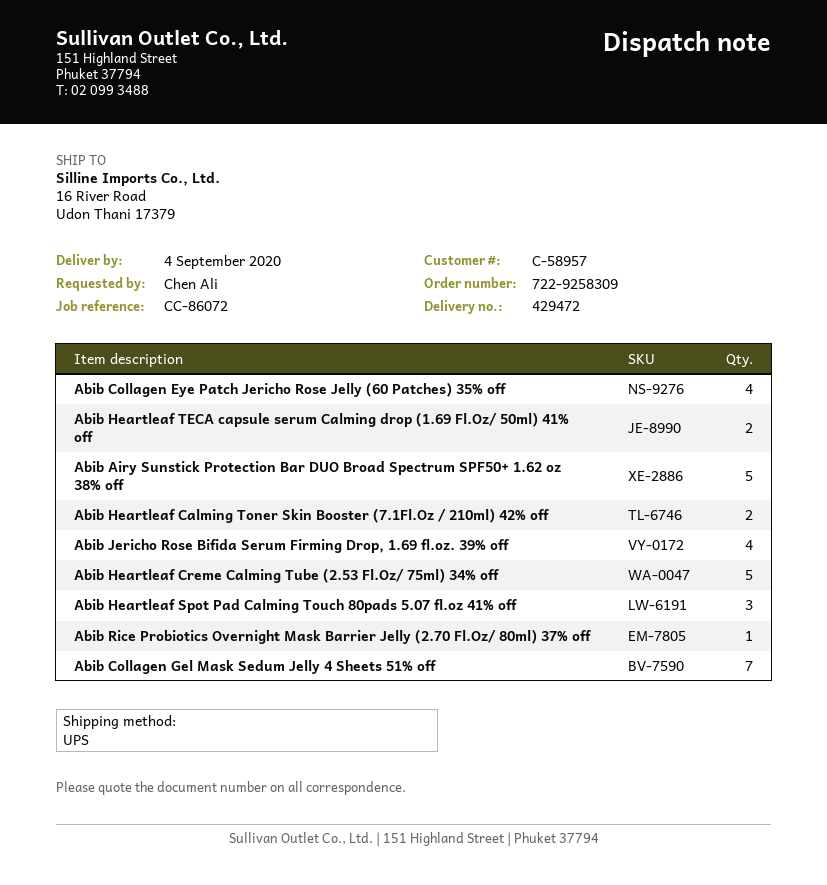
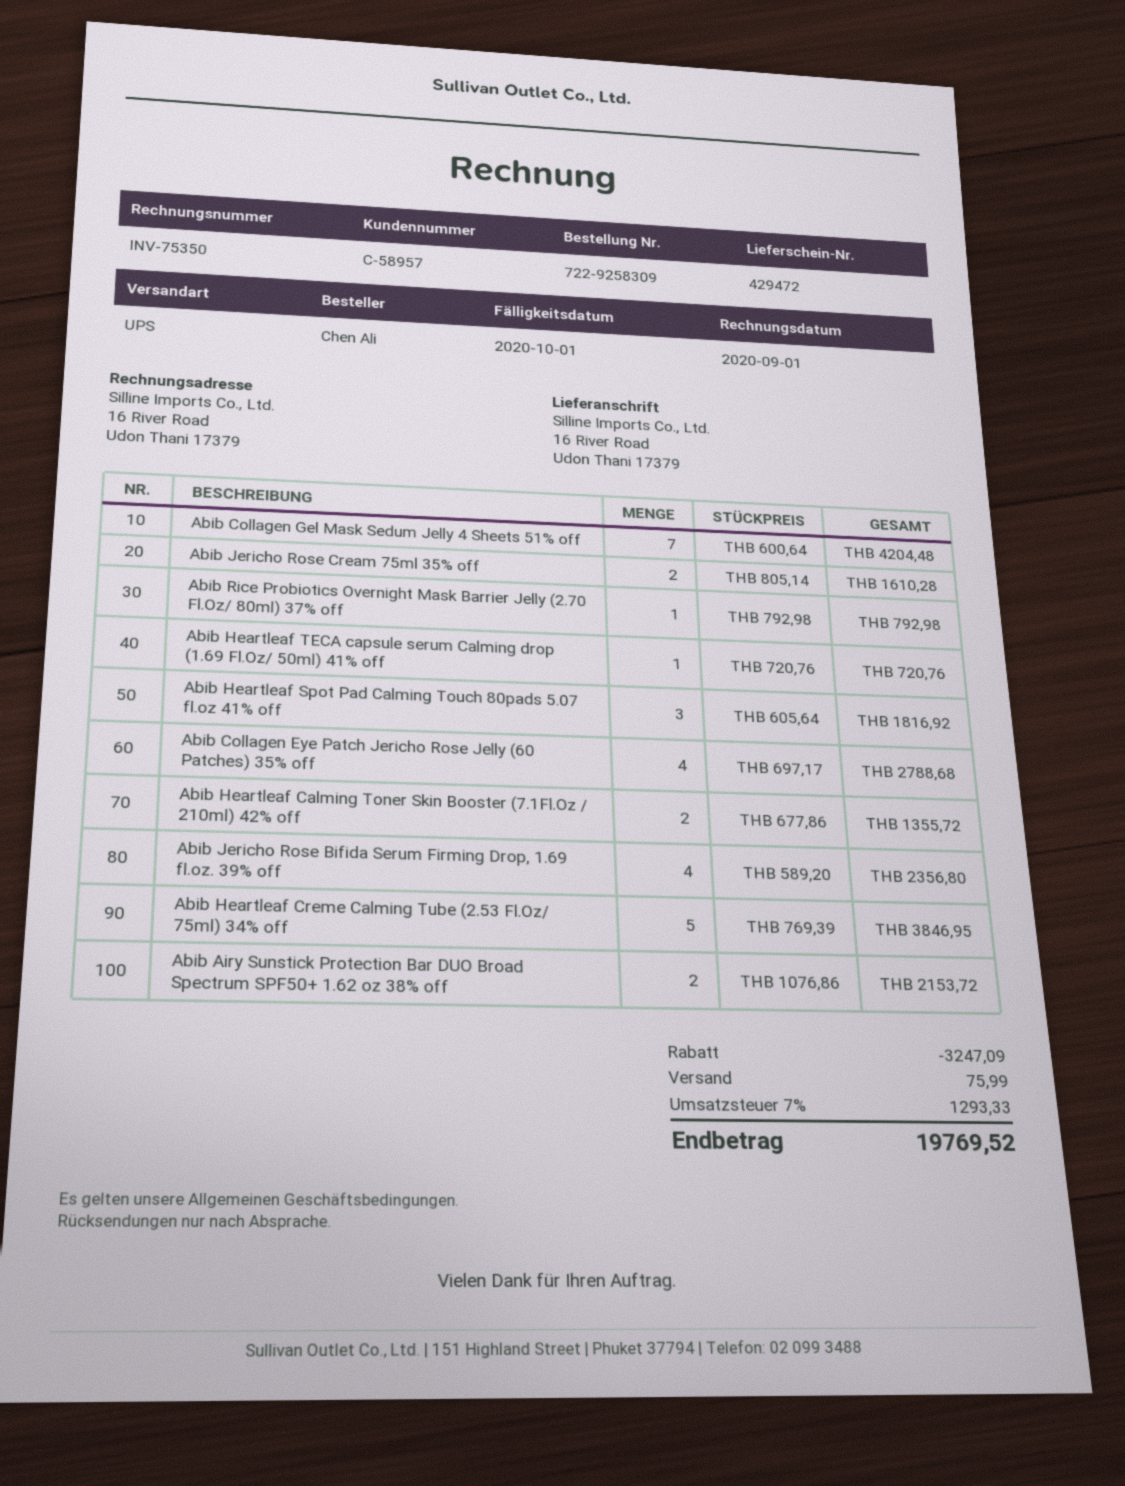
Abib Heartleaf TECA capsule serum Calming drop (1.69 Fl.Oz/ 50ml) 41% off: 2 -> 1
Abib Airy Sunstick Protection Bar DUO Broad Spectrum SPF50+ 1.62 oz 38% off: 5 -> 2
Abib Jericho Rose Cream 75ml 35% off: none -> 2

